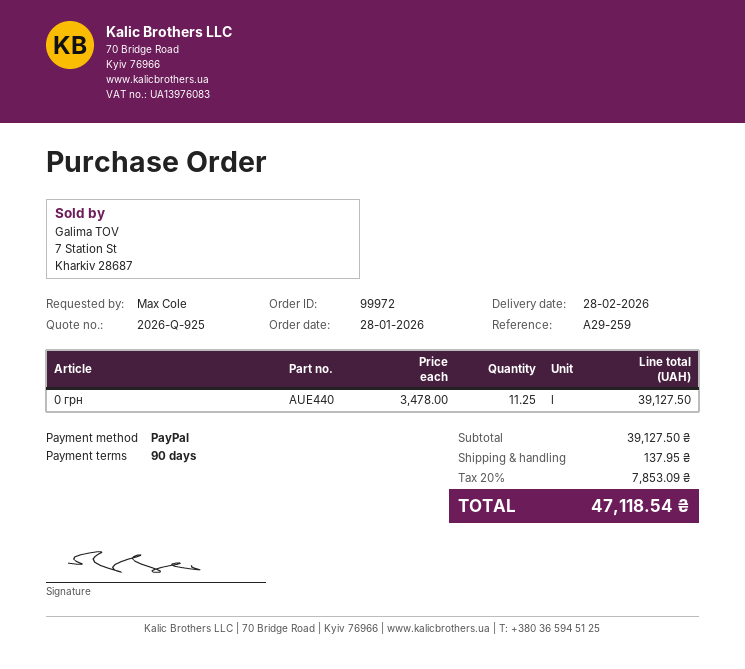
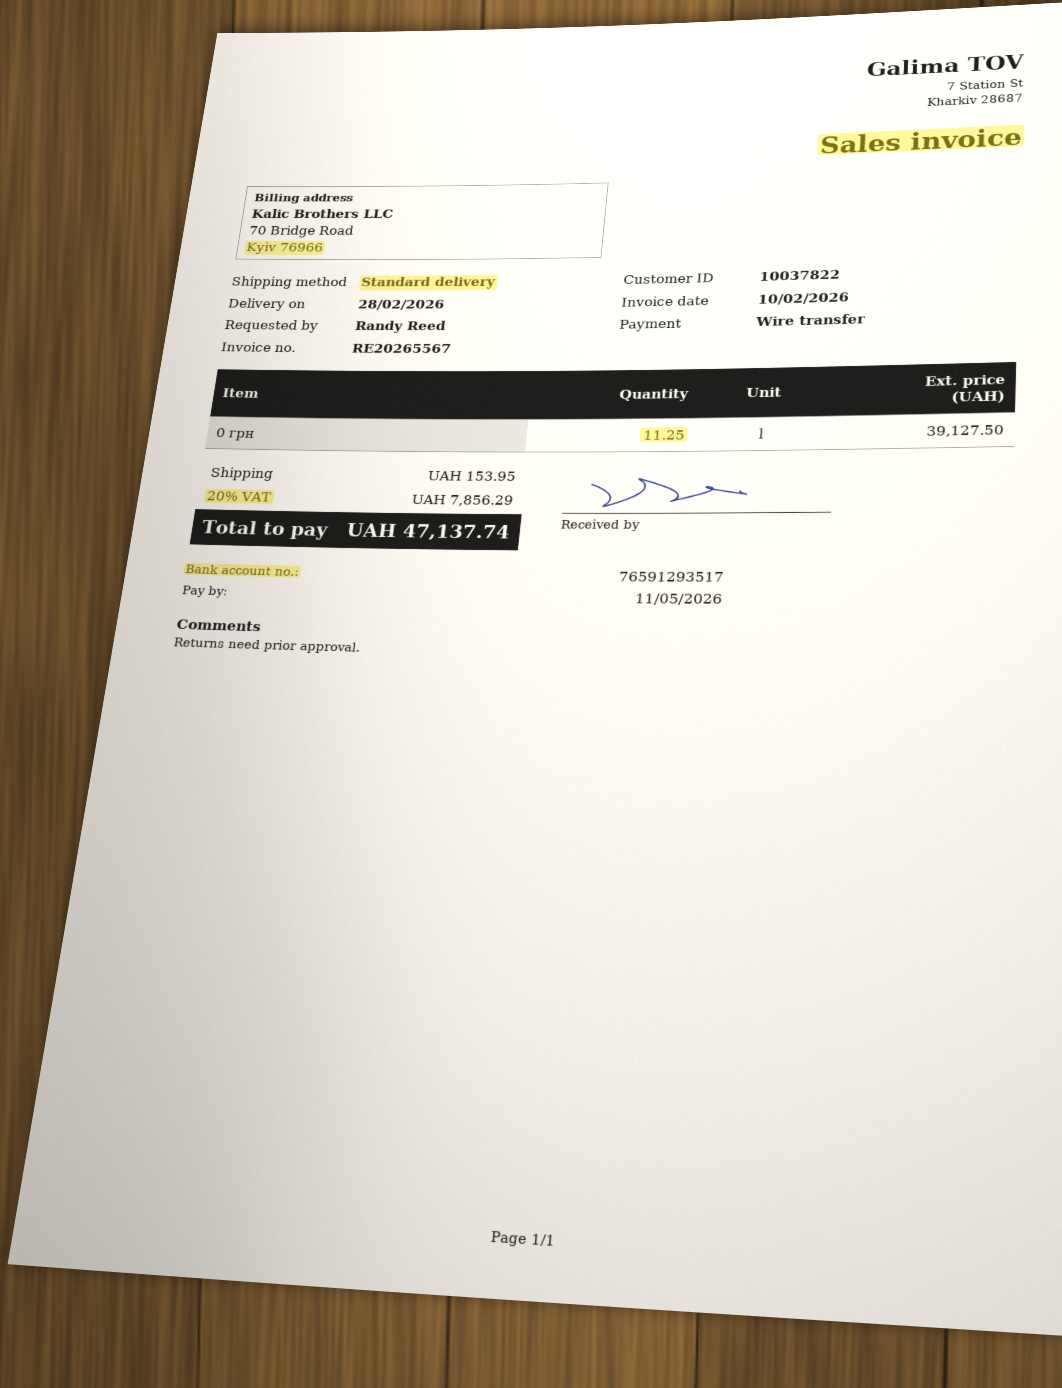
ordered by: Max Cole -> Randy Reed
payment method: PayPal -> bank transfer
shipping: 137.95 -> 153.95
tax: 20% = 7853.09 -> 20% = 7856.29
total: 47118.54 -> 47137.74

